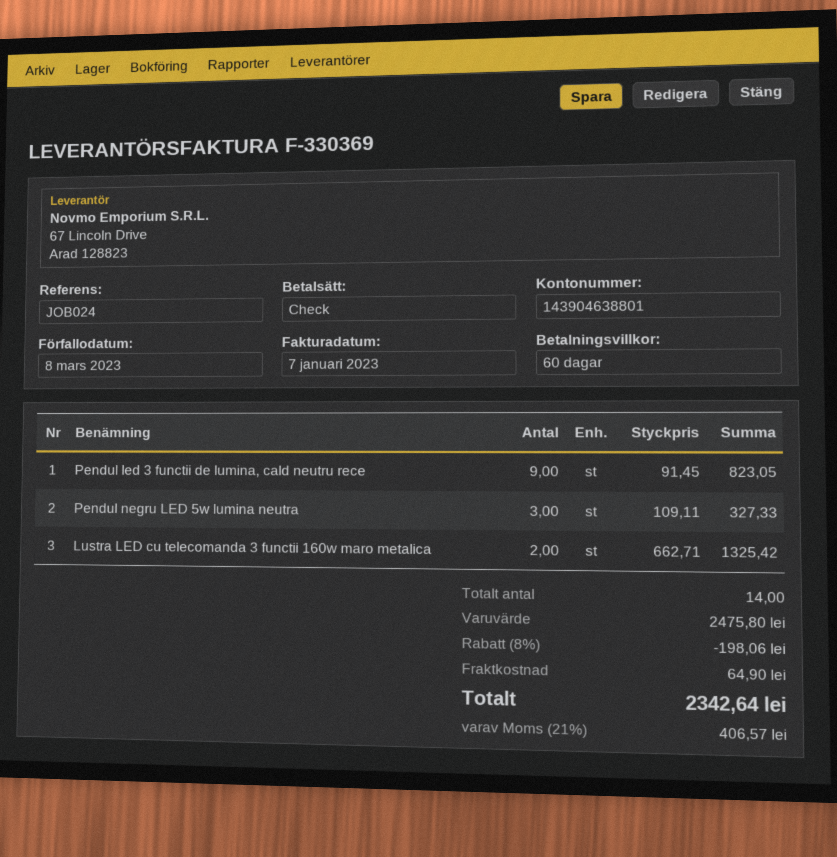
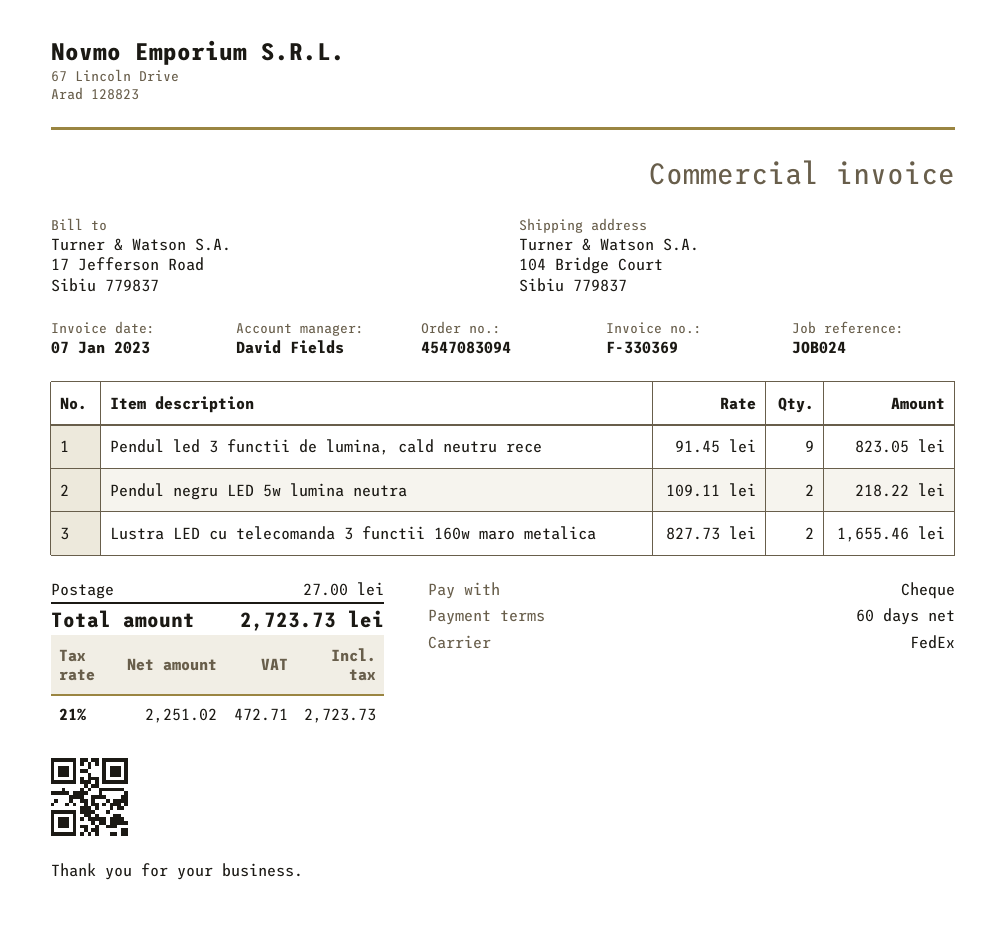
Pendul negru LED 5w lumina neutra: 3 x 109.11 = 327.33 -> 2 x 109.11 = 218.22
Lustra LED cu telecomanda 3 functii 160w maro metalica: 2 x 662.71 = 1325.42 -> 2 x 827.73 = 1655.46
discount: 8% = 198.06 -> none
shipping: 64.90 -> 27.00
tax: 21% = 406.57 -> 21% = 472.71
total: 2342.64 -> 2723.73

